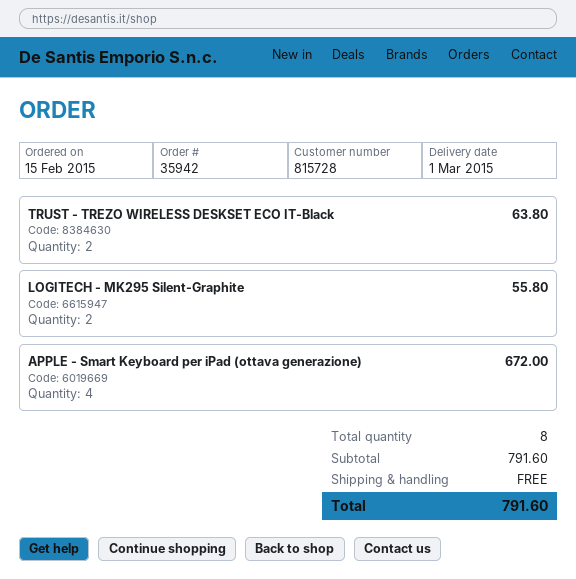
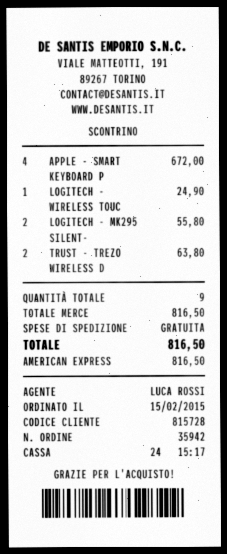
LOGITECH - WIRELESS TOUC: none -> 1 for 24.90
total quantity: 8 -> 9
subtotal: 791.60 -> 816.50
total: 791.60 -> 816.50

